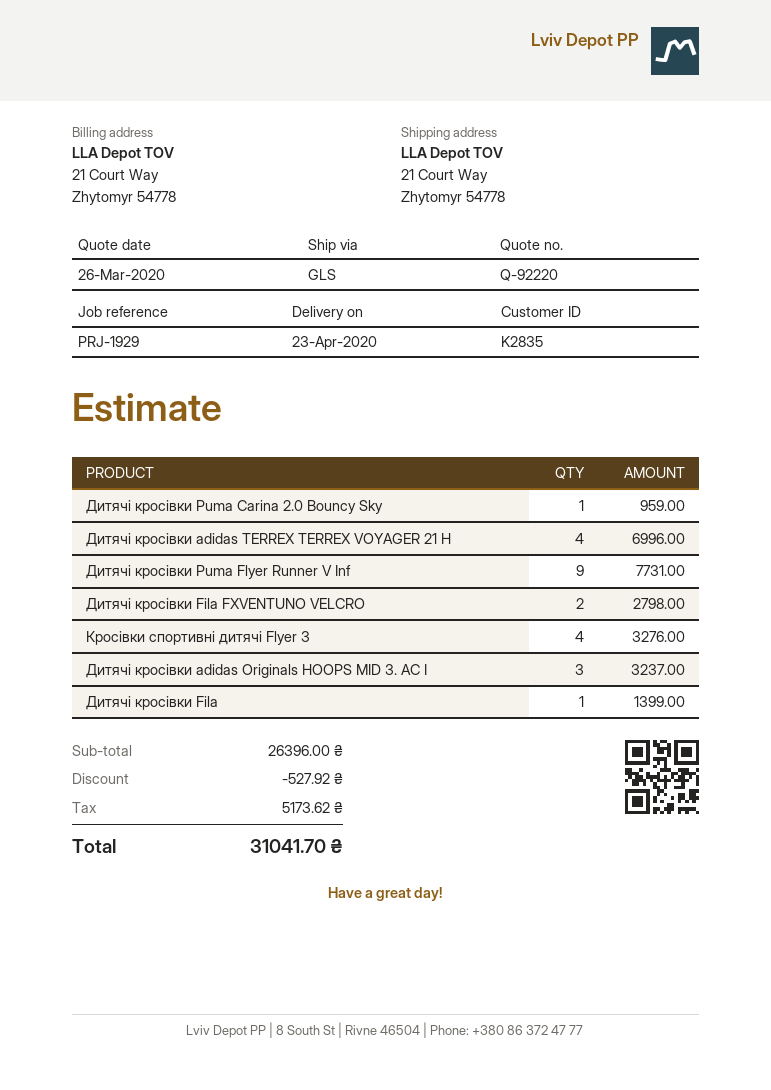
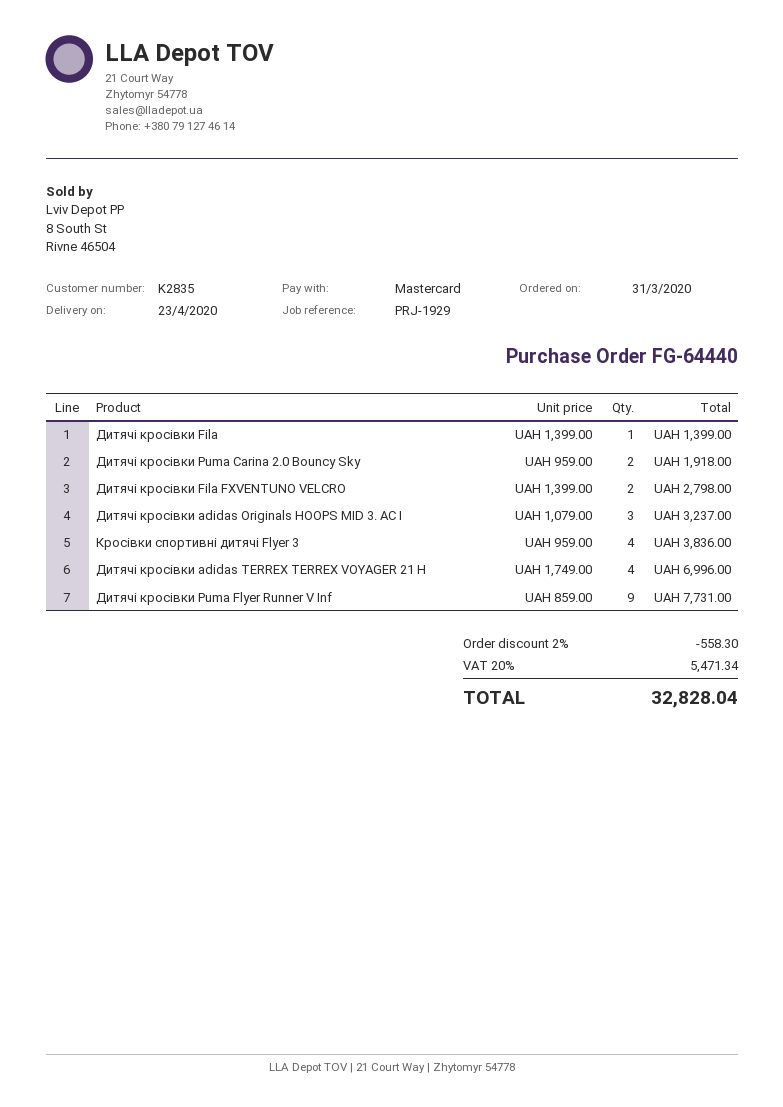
Дитячі кросівки Puma Carina 2.0 Bouncy Sky: 1 for 959.00 -> 2 for 1918.00
Кросівки спортивні дитячі Flyer 3: 4 for 3276.00 -> 4 for 3836.00
discount: 527.92 -> 558.30
tax: 5173.62 -> 5471.34
total: 31041.70 -> 32828.04

